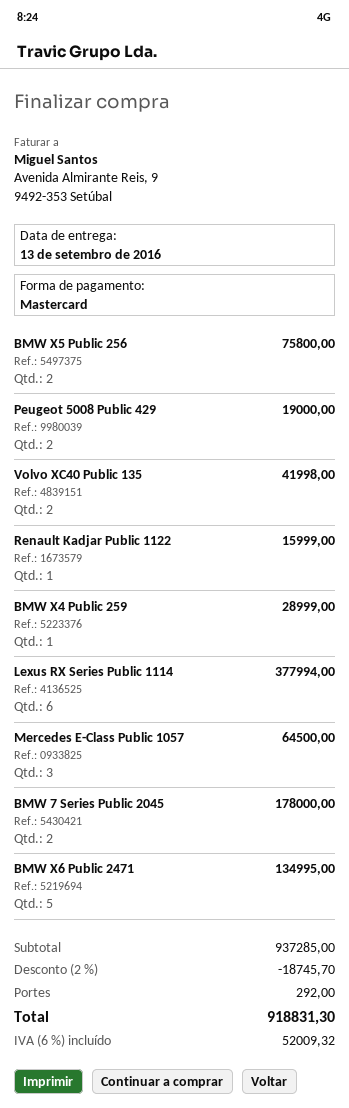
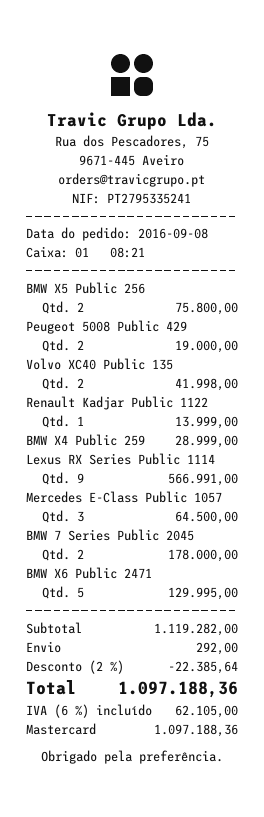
Renault Kadjar Public 1122: 1 for 15999.00 -> 1 for 13999.00
Lexus RX Series Public 1114: 6 for 377994.00 -> 9 for 566991.00
BMW X6 Public 2471: 5 for 134995.00 -> 5 for 129995.00
subtotal: 937285.00 -> 1119282.00
discount: 2% = 18745.70 -> 2% = 22385.64
tax: 6% = 52009.32 -> 6% = 62105.00
total: 918831.30 -> 1097188.36

